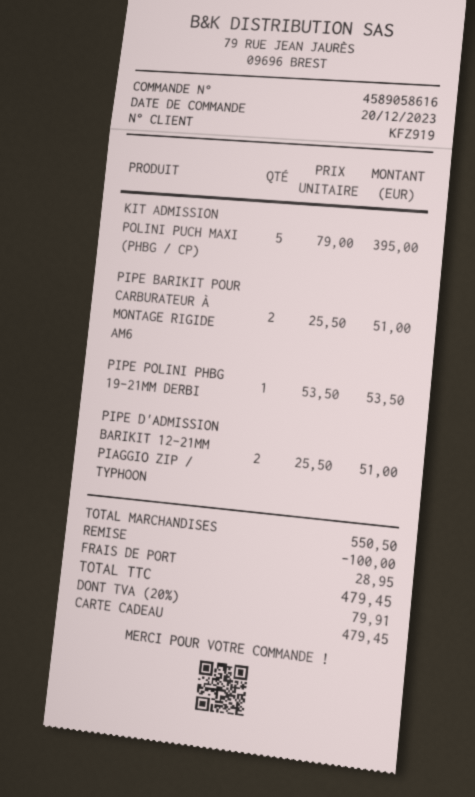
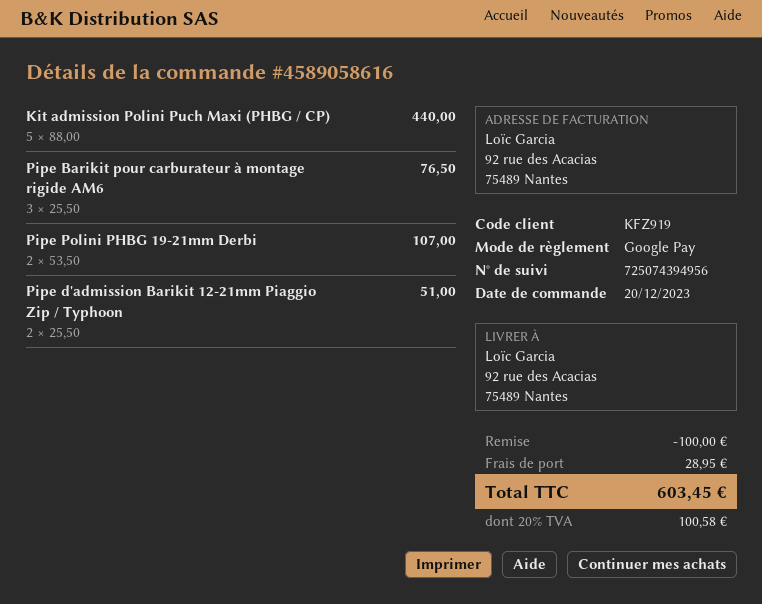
payment method: gift card -> Google Pay
KIT ADMISSION POLINI PUCH MAXI (PHBG / CP): 5 x 79.00 = 395.00 -> 5 x 88.00 = 440.00
PIPE BARIKIT POUR CARBURATEUR À MONTAGE RIGIDE AM6: 2 x 25.50 = 51.00 -> 3 x 25.50 = 76.50
PIPE POLINI PHBG 19-21MM DERBI: 1 x 53.50 = 53.50 -> 2 x 53.50 = 107.00
tax: 20% = 79.91 -> 20% = 100.58
total: 479.45 -> 603.45

